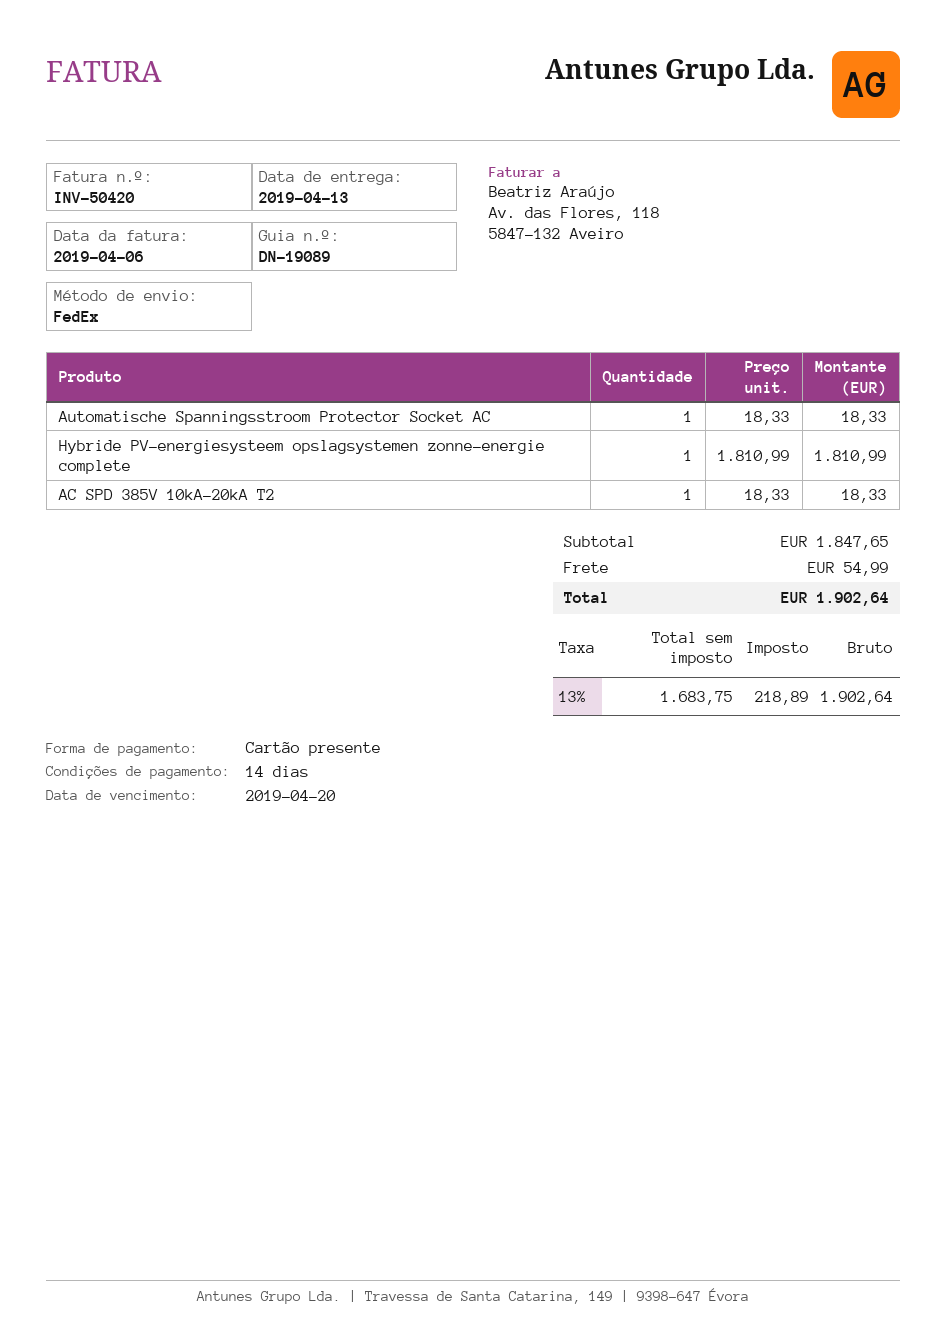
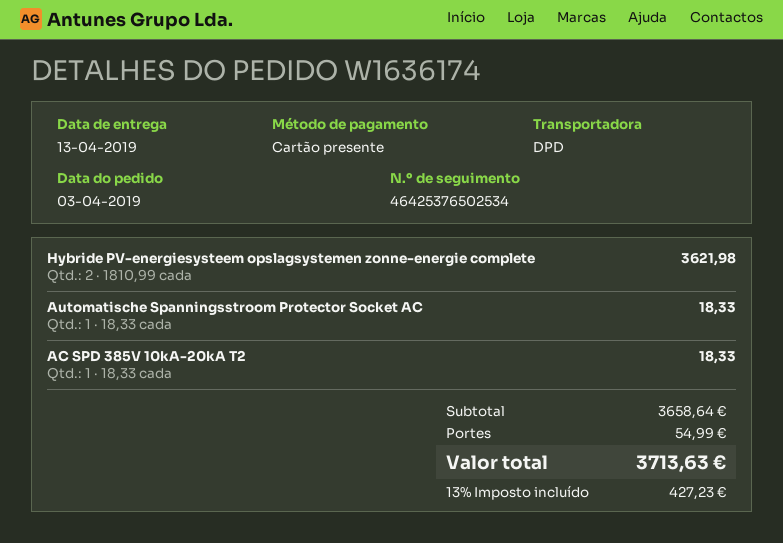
shipping method: FedEx -> DPD
Hybride PV-energiesysteem opslagsystemen zonne-energie complete: 1 x 1810.99 = 1810.99 -> 2 x 1810.99 = 3621.98
subtotal: 1847.65 -> 3658.64
tax: 13% = 218.89 -> 13% = 427.23
total: 1902.64 -> 3713.63

